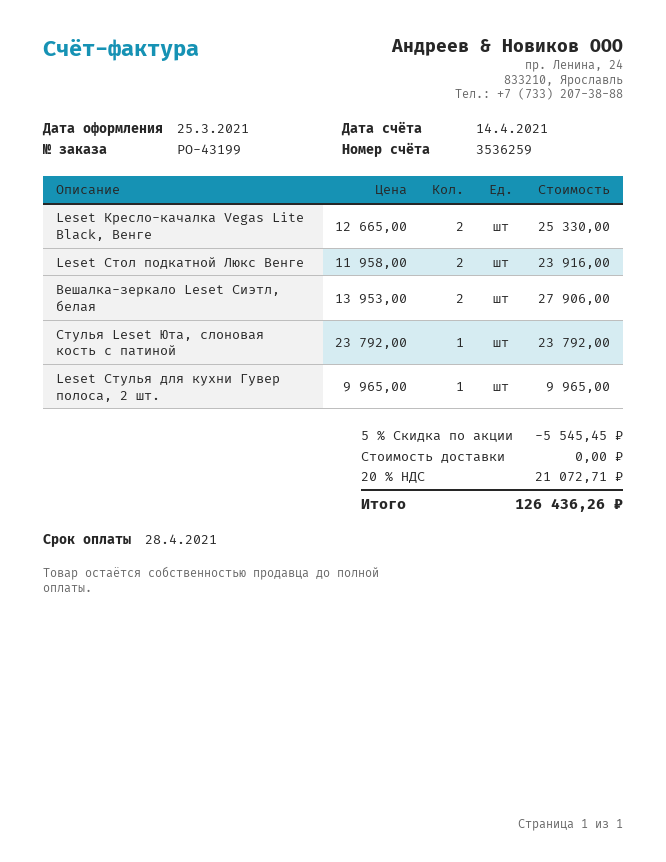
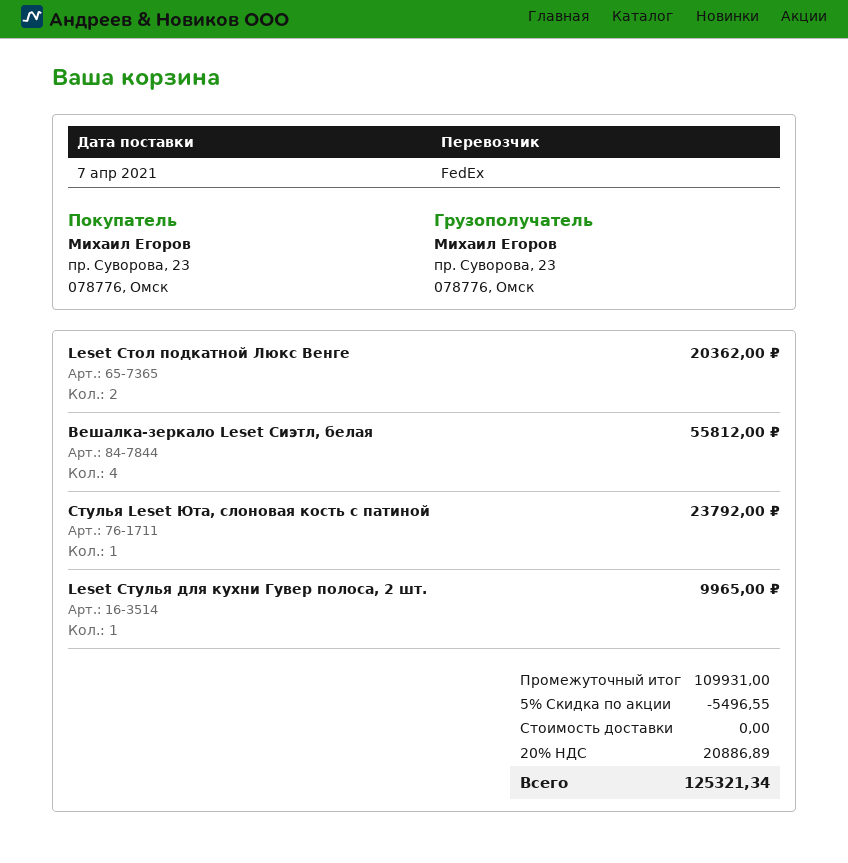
Leset Кресло-качалка Vegas Lite Black, Венге: 2 for 25330.00 -> none
Leset Стол подкатной Люкс Венге: 2 for 23916.00 -> 2 for 20362.00
Вешалка-зеркало Leset Сиэтл, белая: 2 for 27906.00 -> 4 for 55812.00
discount: 5% = 5545.45 -> 5% = 5496.55
tax: 20% = 21072.71 -> 20% = 20886.89
total: 126436.26 -> 125321.34

